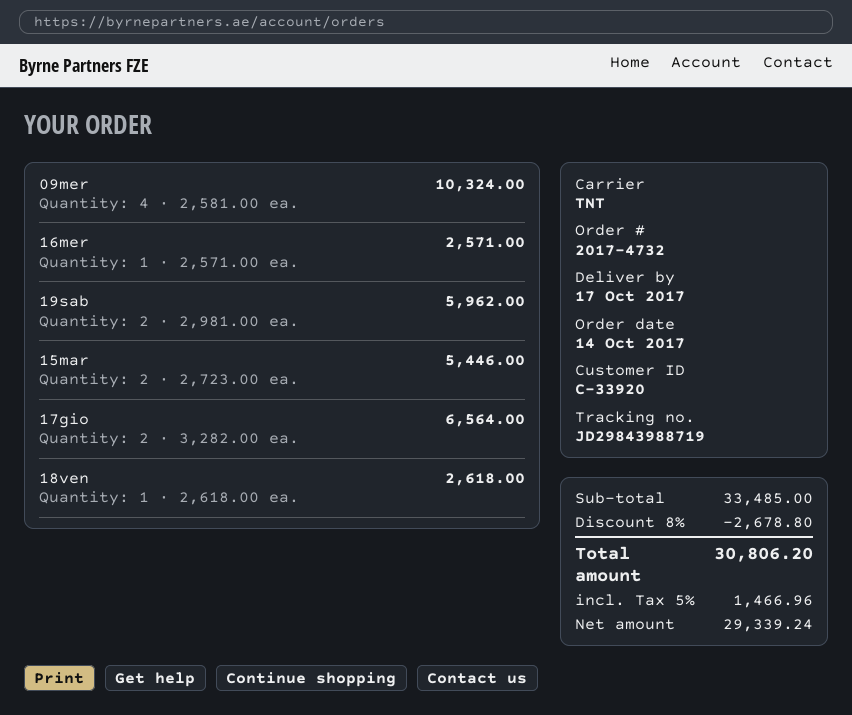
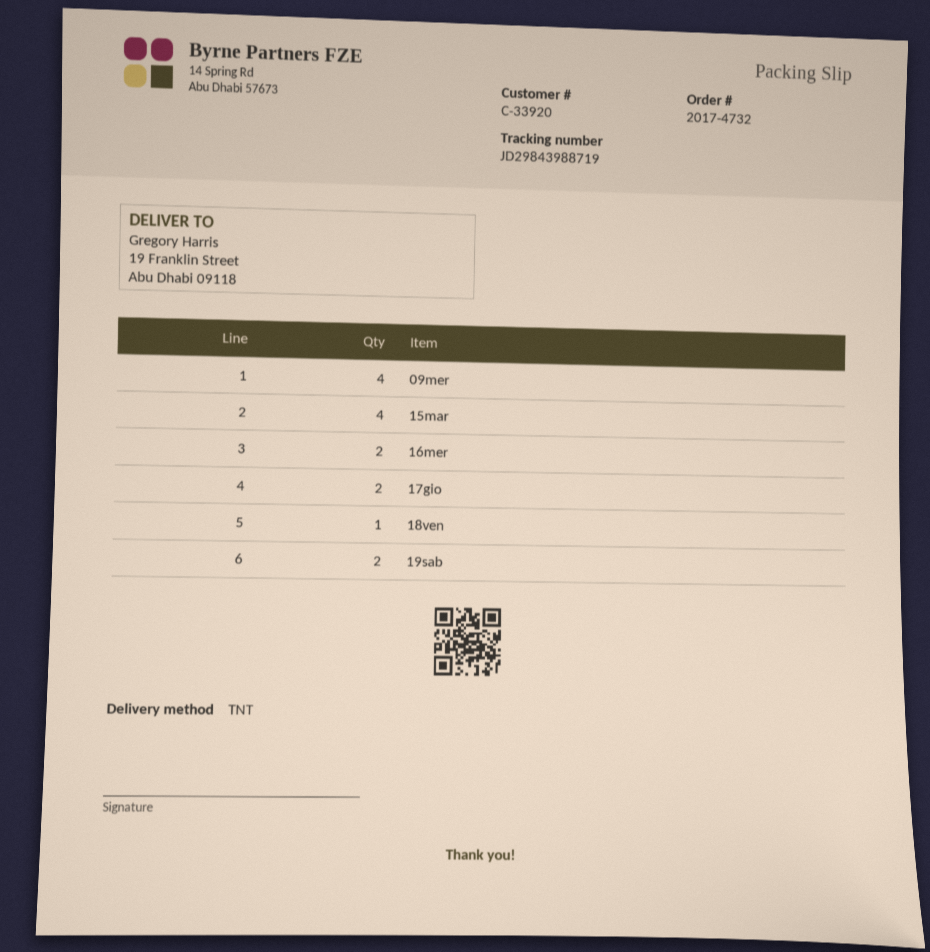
16mer: 1 -> 2
15mar: 2 -> 4

